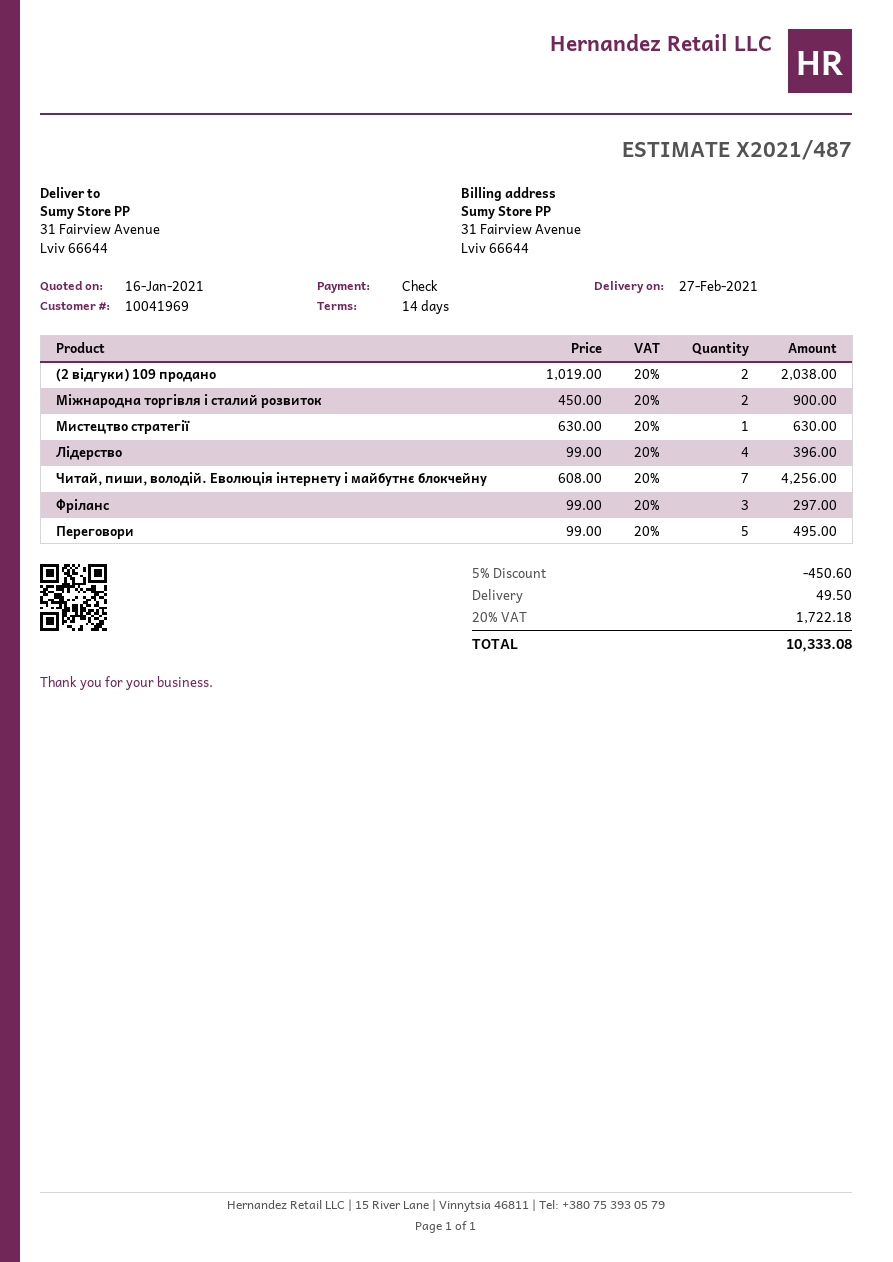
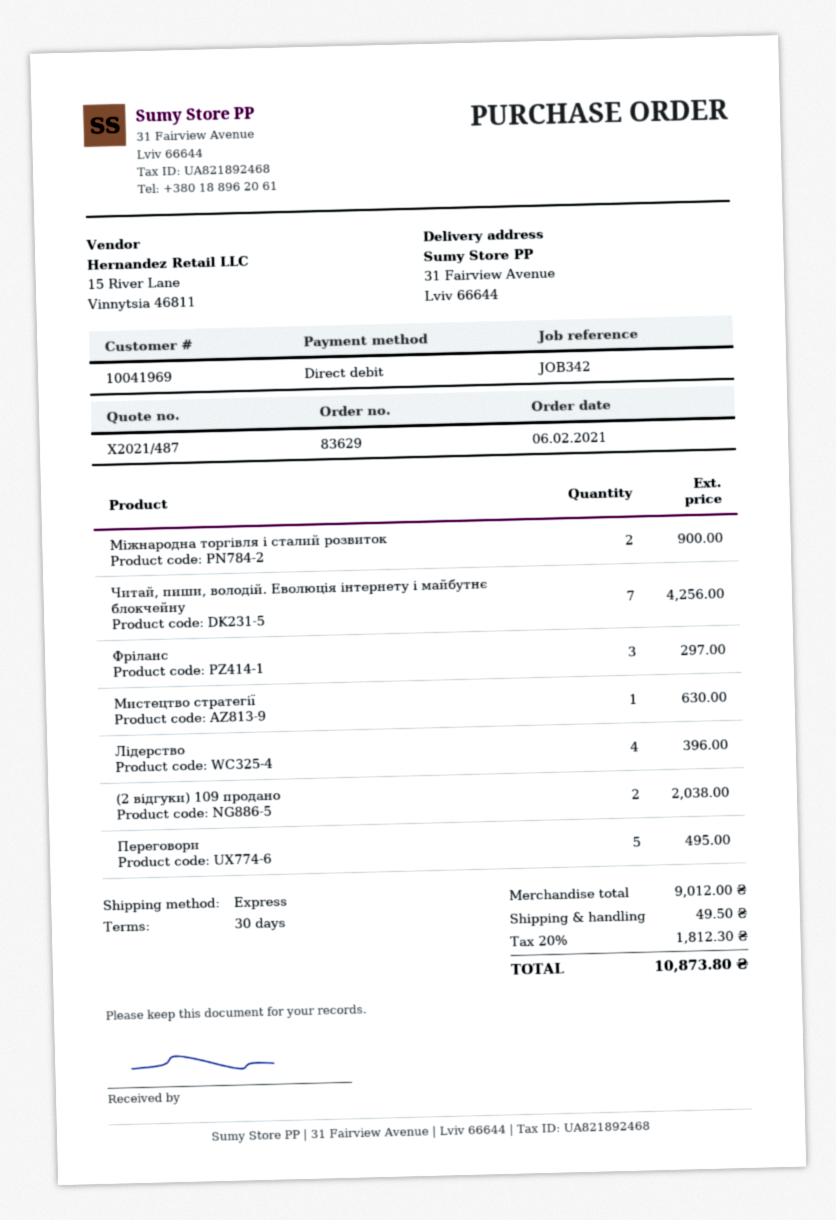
payment terms: 14 days -> 30 days
payment method: cheque -> direct debit
discount: 5% = 450.60 -> none
tax: 20% = 1722.18 -> 20% = 1812.30
total: 10333.08 -> 10873.80

